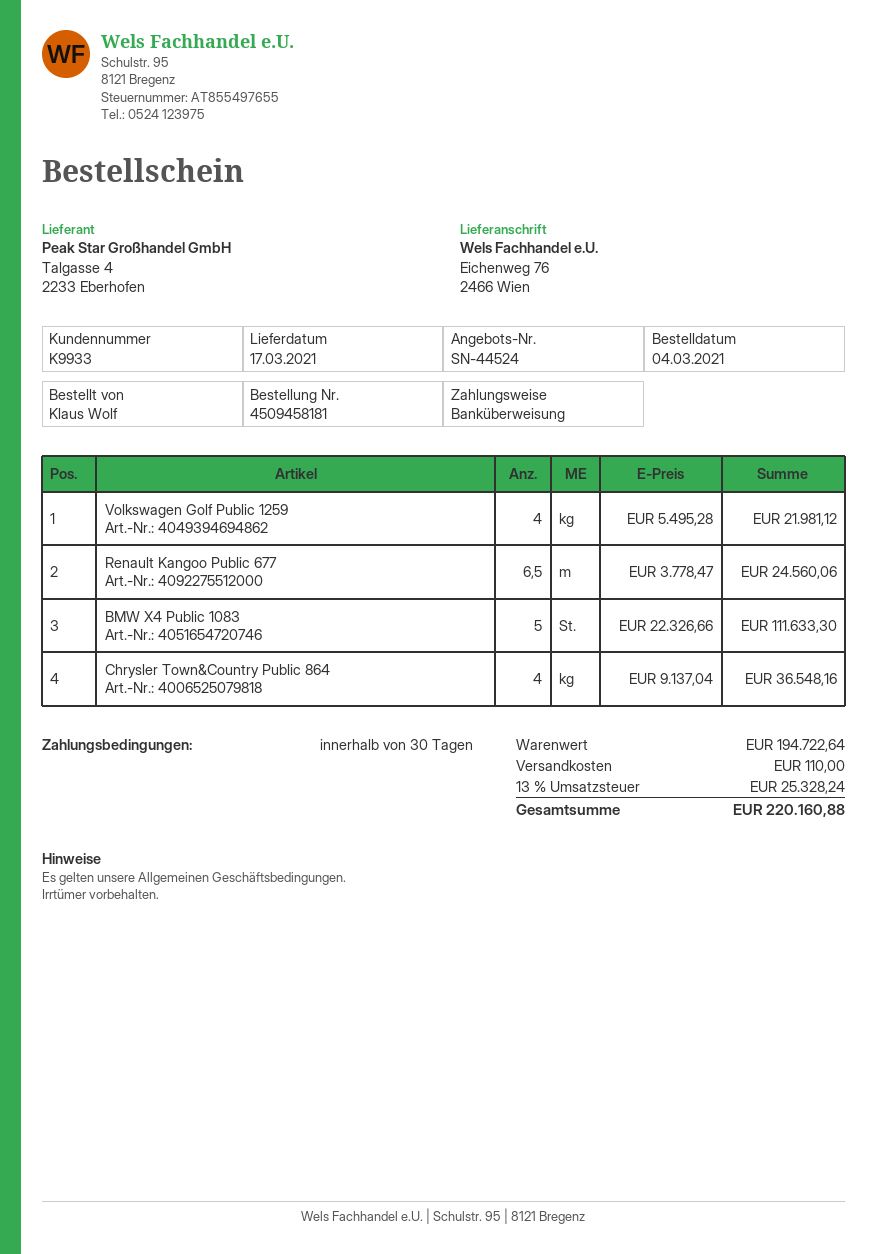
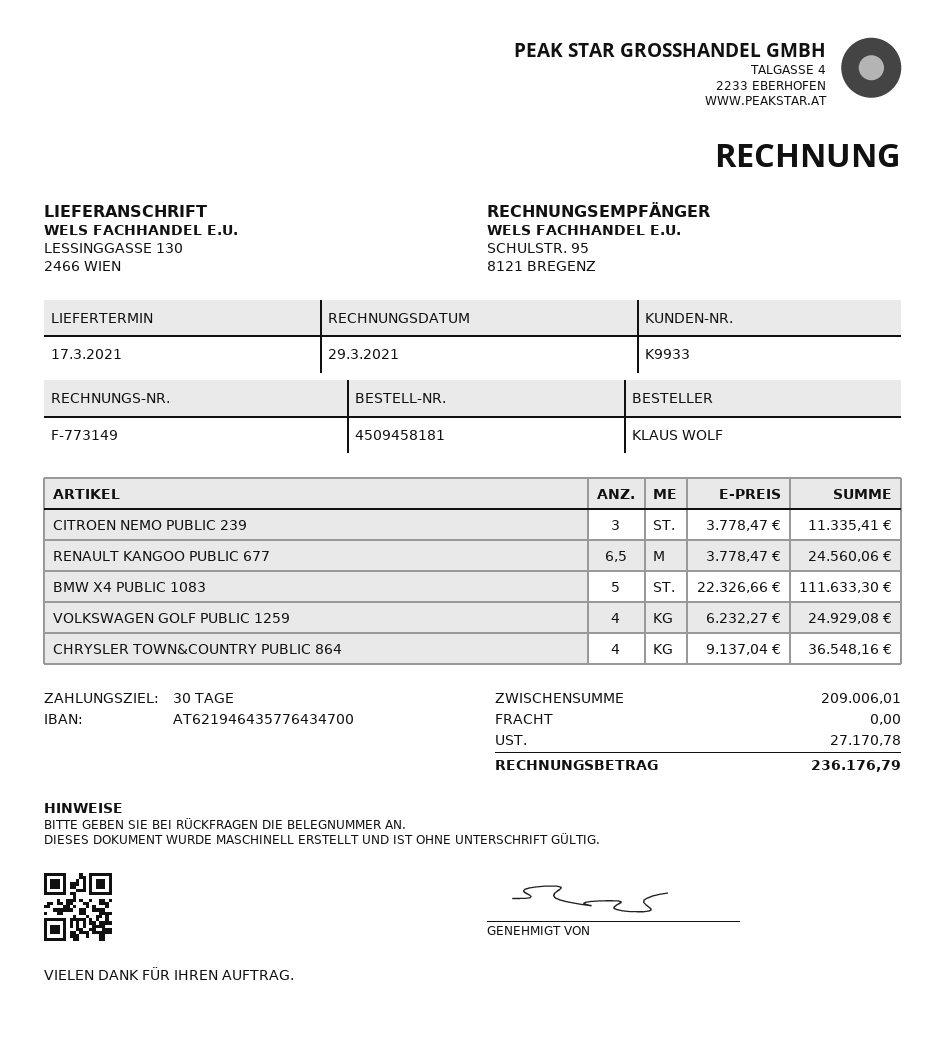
ship to: Eichenweg 76, 2466 Wien -> LESSINGGASSE 130, 2466 WIEN
Volkswagen Golf Public 1259: 4 x 5495.28 = 21981.12 -> 4 x 6232.27 = 24929.08
CITROEN NEMO PUBLIC 239: none -> 3 x 3778.47 = 11335.41
subtotal: 194722.64 -> 209006.01
shipping: 110.00 -> 0.00
tax: 25328.24 -> 27170.78
total: 220160.88 -> 236176.79

